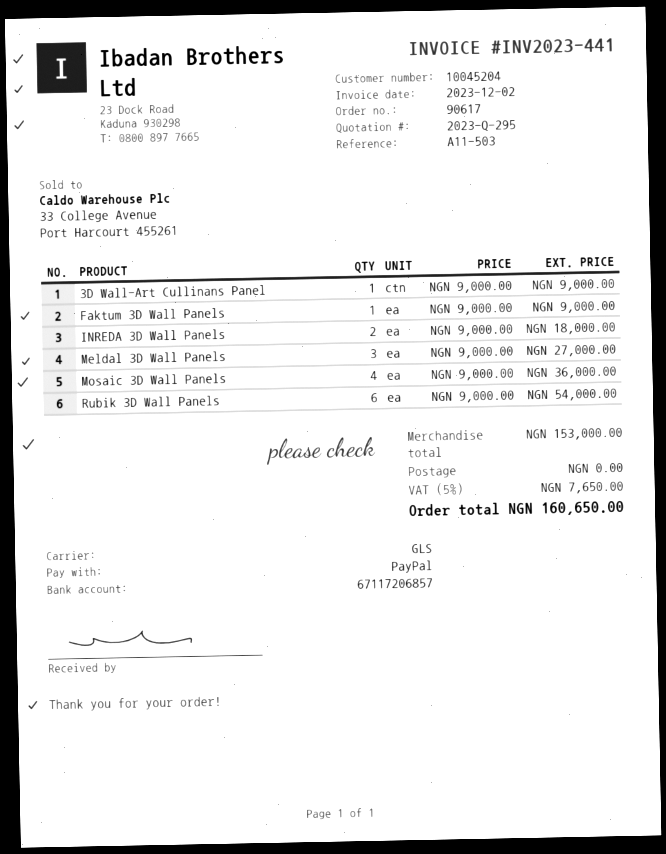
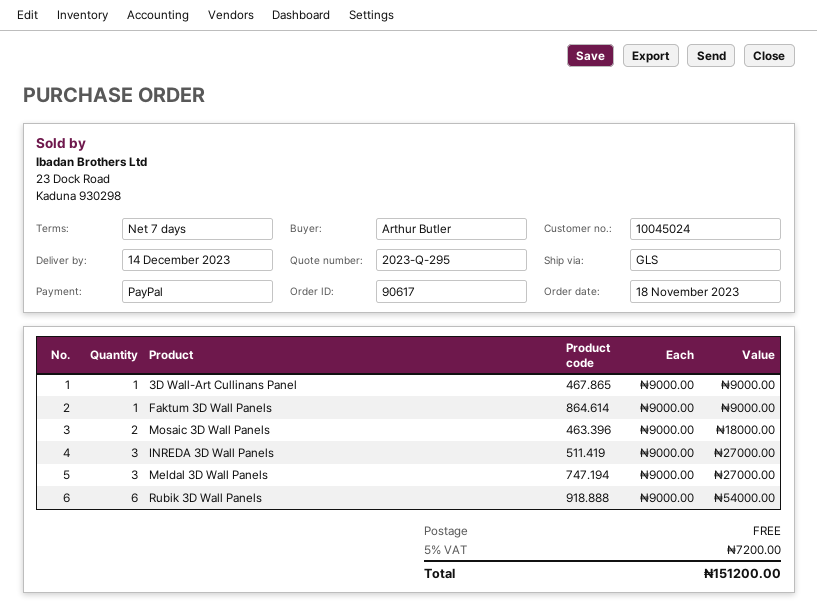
customer number: 10045204 -> 10045024
INREDA 3D Wall Panels: 2 x 9000.00 = 18000.00 -> 3 x 9000.00 = 27000.00
Mosaic 3D Wall Panels: 4 x 9000.00 = 36000.00 -> 2 x 9000.00 = 18000.00
tax: 5% = 7650.00 -> 5% = 7200.00
total: 160650.00 -> 151200.00

